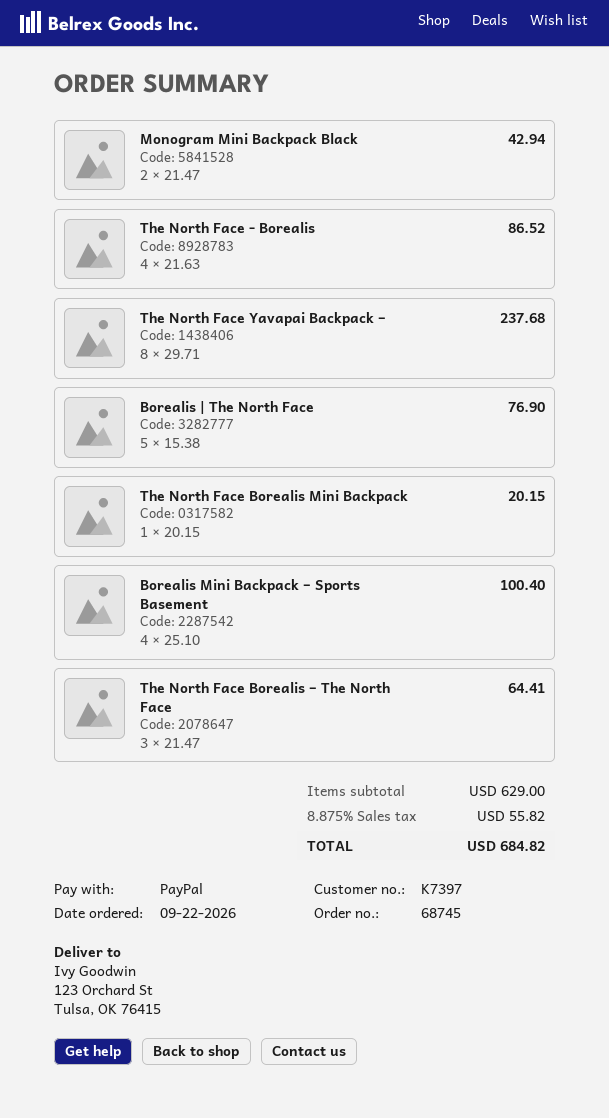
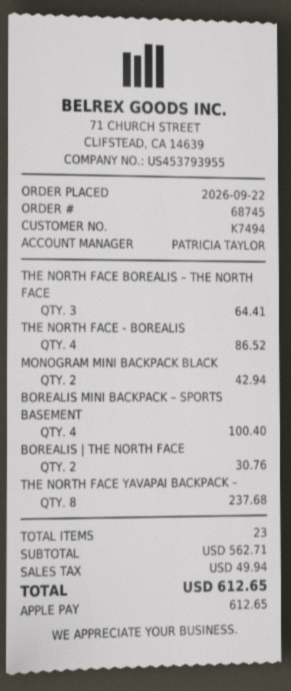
customer number: K7397 -> K7494
payment method: PayPal -> Apple Pay
Borealis | The North Face: 5 for 76.90 -> 2 for 30.76
The North Face Borealis Mini Backpack: 1 for 20.15 -> none
subtotal: 629.00 -> 562.71
tax: 55.82 -> 49.94
total: 684.82 -> 612.65

